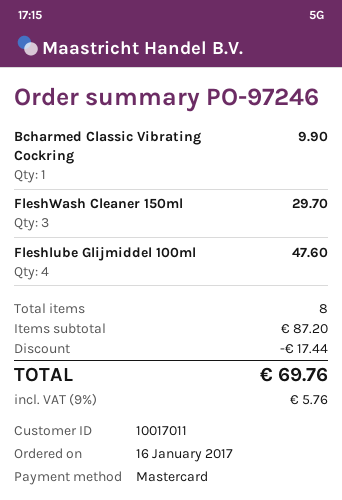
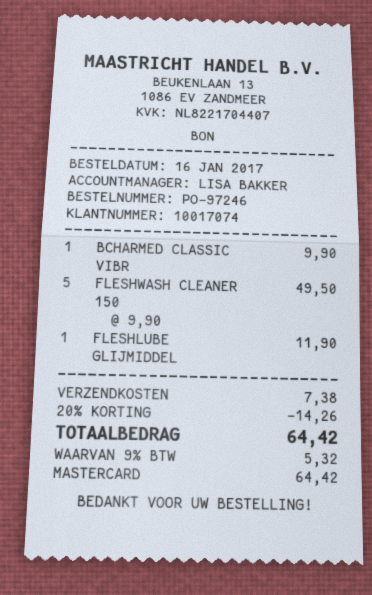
customer number: 10017011 -> 10017074
FleshWash Cleaner 150ml: 3 for 29.70 -> 5 for 49.50
Fleshlube Glijmiddel 100ml: 4 for 47.60 -> 1 for 11.90
discount: 17.44 -> 14.26
shipping: none -> 7.38
tax: 9% = 5.76 -> 9% = 5.32
total: 69.76 -> 64.42

